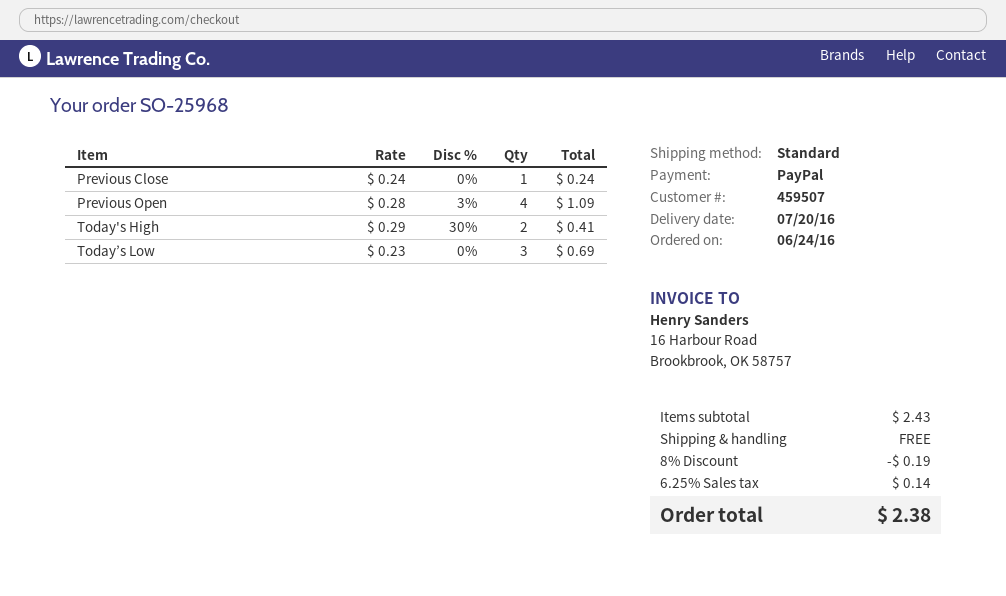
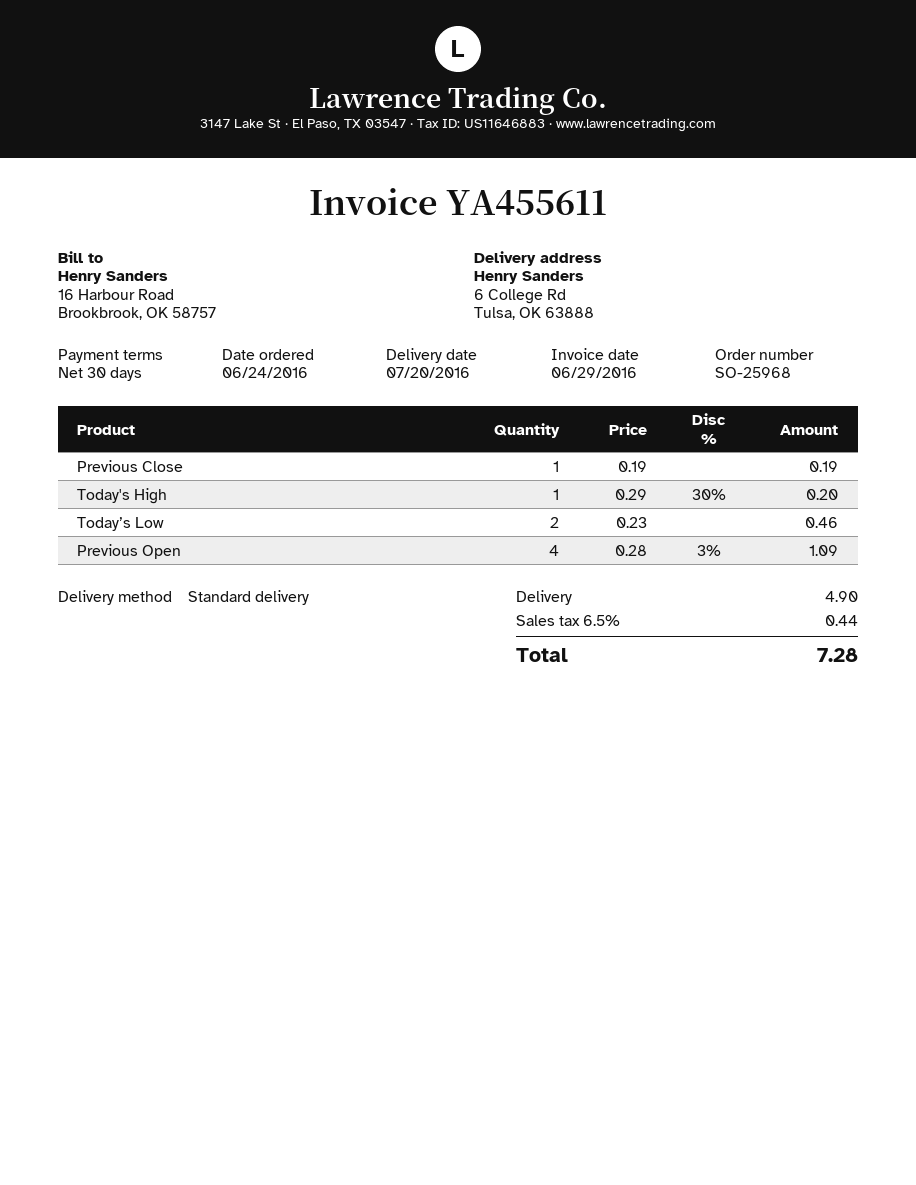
Previous Close: 1 x 0.24 = 0.24 -> 1 x 0.19 = 0.19
Today's High: 2 x 0.29 - 30% = 0.41 -> 1 x 0.29 - 30% = 0.20
Today’s Low: 3 x 0.23 = 0.69 -> 2 x 0.23 = 0.46
discount: 8% = 0.19 -> none
shipping: 0.00 -> 4.90
tax: 6.25% = 0.14 -> 6.5% = 0.44
total: 2.38 -> 7.28

